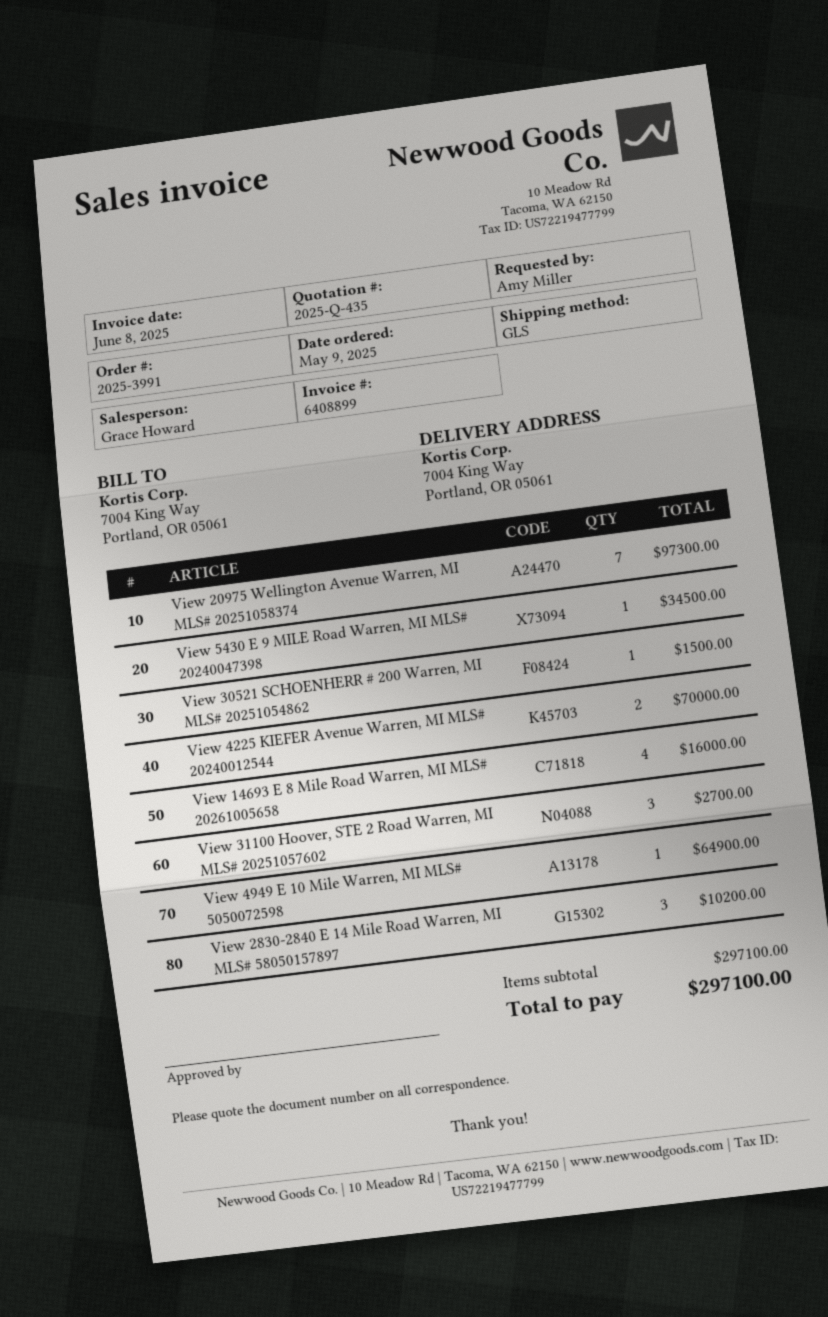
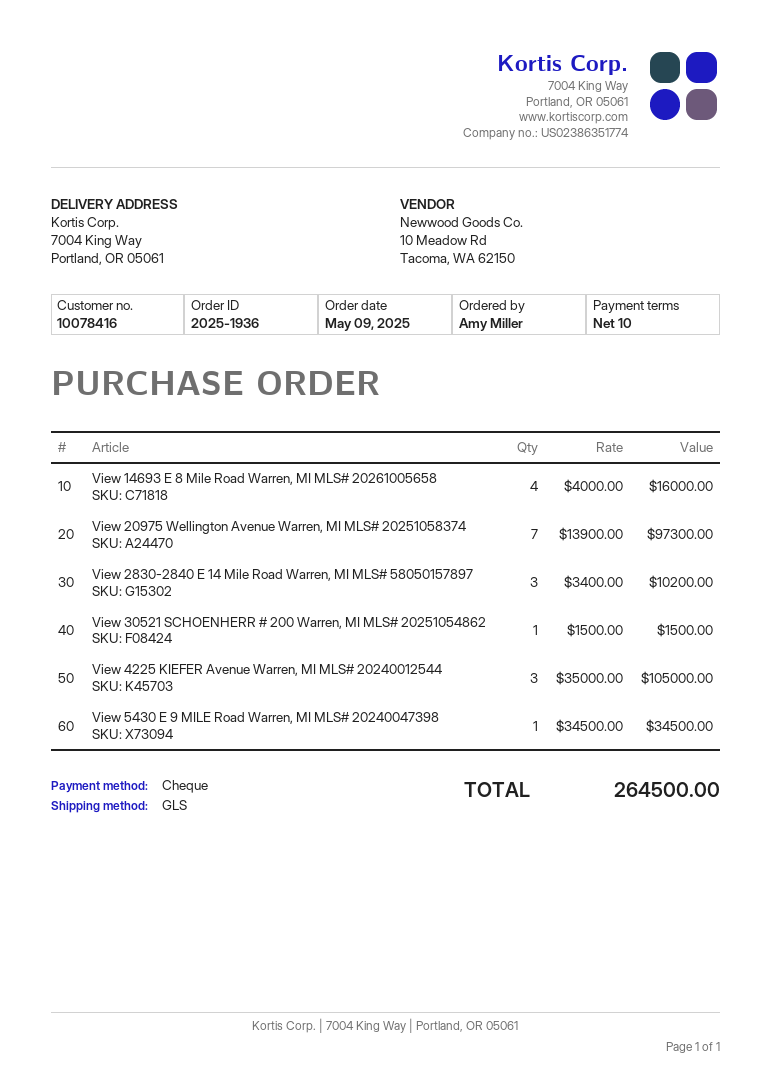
order number: 2025-3991 -> 2025-1936
View 4225 KIEFER Avenue Warren, MI MLS# 20240012544: 2 for 70000.00 -> 3 for 105000.00
View 31100 Hoover, STE 2 Road Warren, MI MLS# 20251057602: 3 for 2700.00 -> none
View 4949 E 10 Mile Warren, MI MLS# 5050072598: 1 for 64900.00 -> none
total: 297100.00 -> 264500.00

